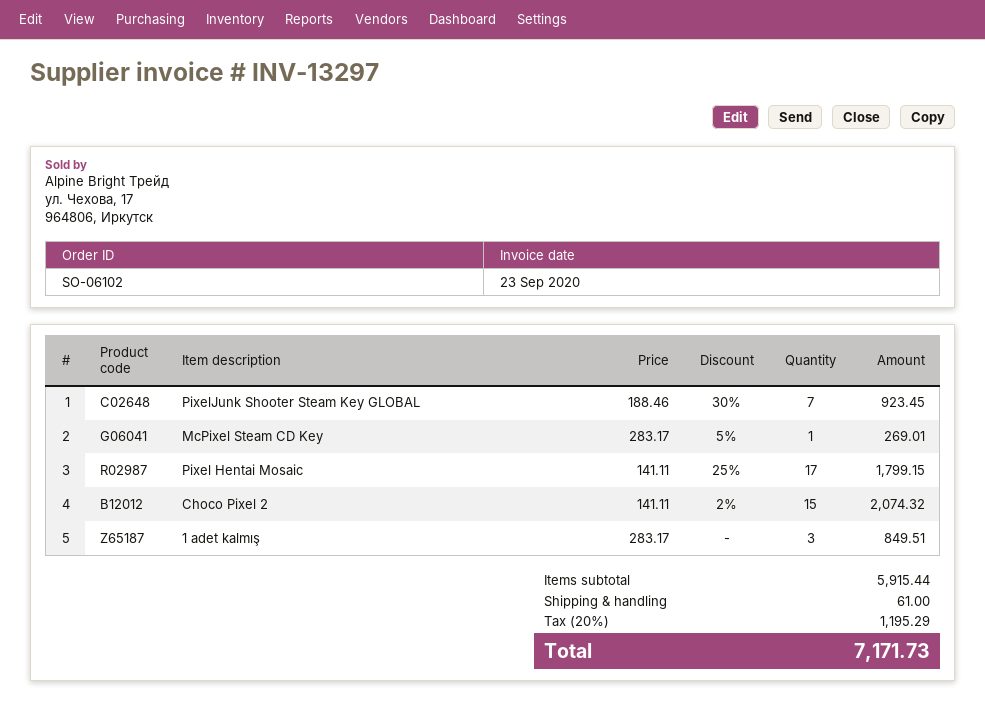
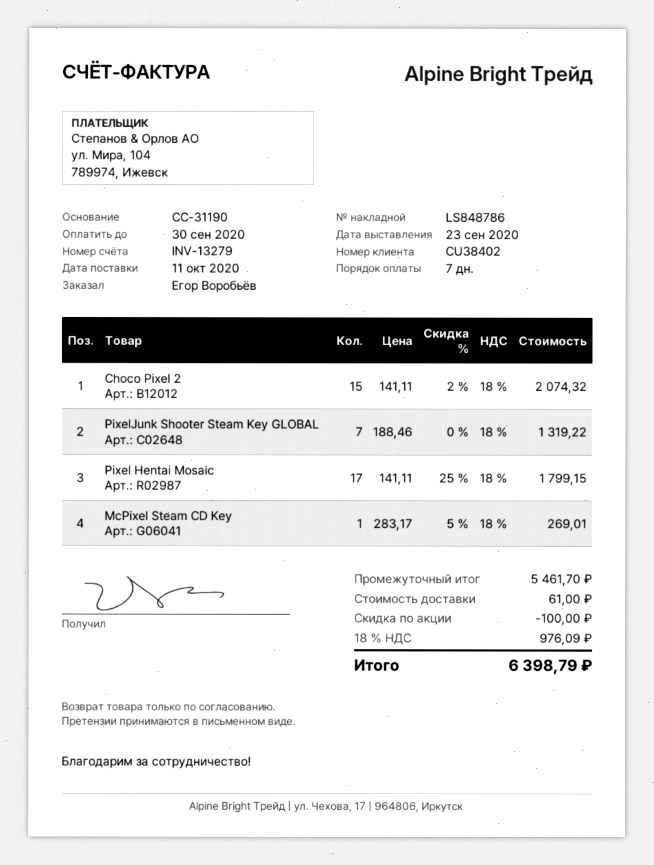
invoice number: INV-13297 -> INV-13279
PixelJunk Shooter Steam Key GLOBAL: 7 x 188.46 - 30% = 923.45 -> 7 x 188.46 = 1319.22
1 adet kalmış: 3 x 283.17 = 849.51 -> none
subtotal: 5915.44 -> 5461.70
discount: none -> 100.00
tax: 20% = 1195.29 -> 18% = 976.09
total: 7171.73 -> 6398.79

